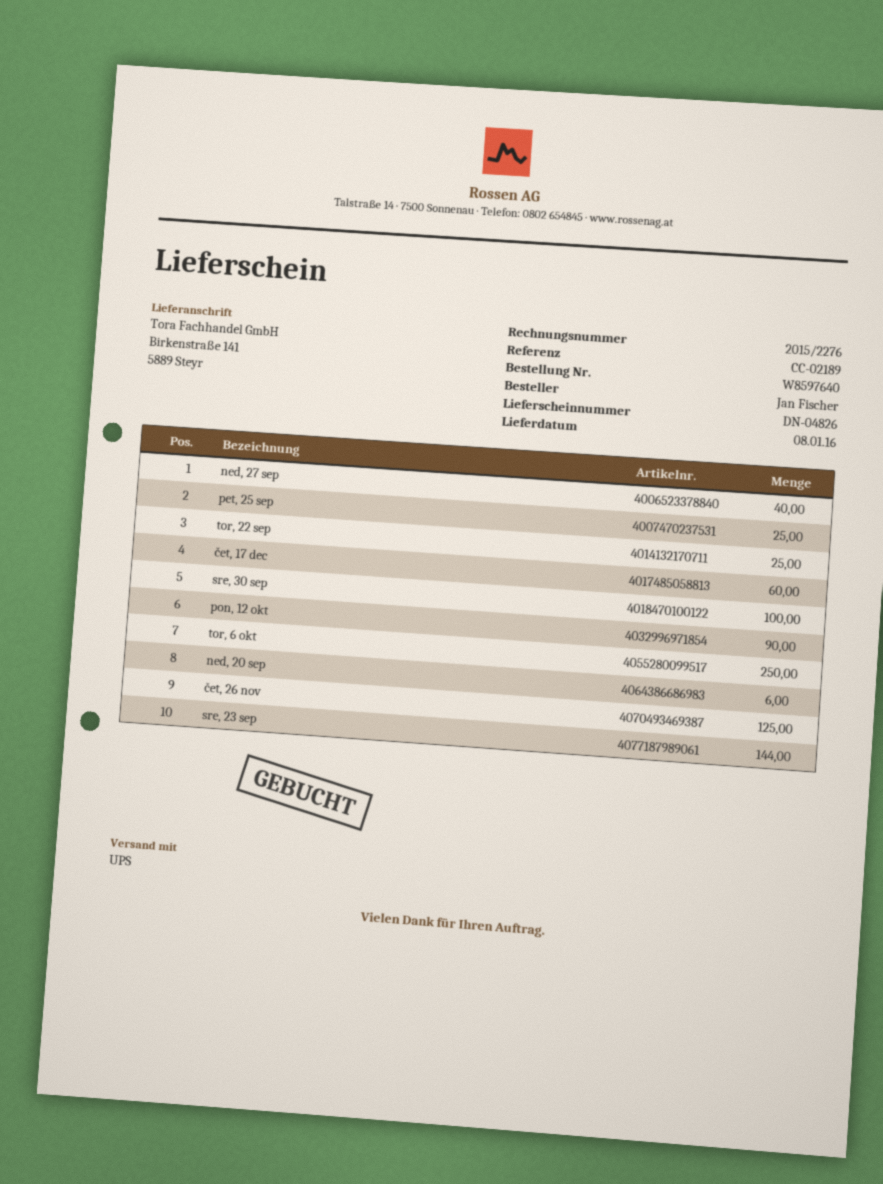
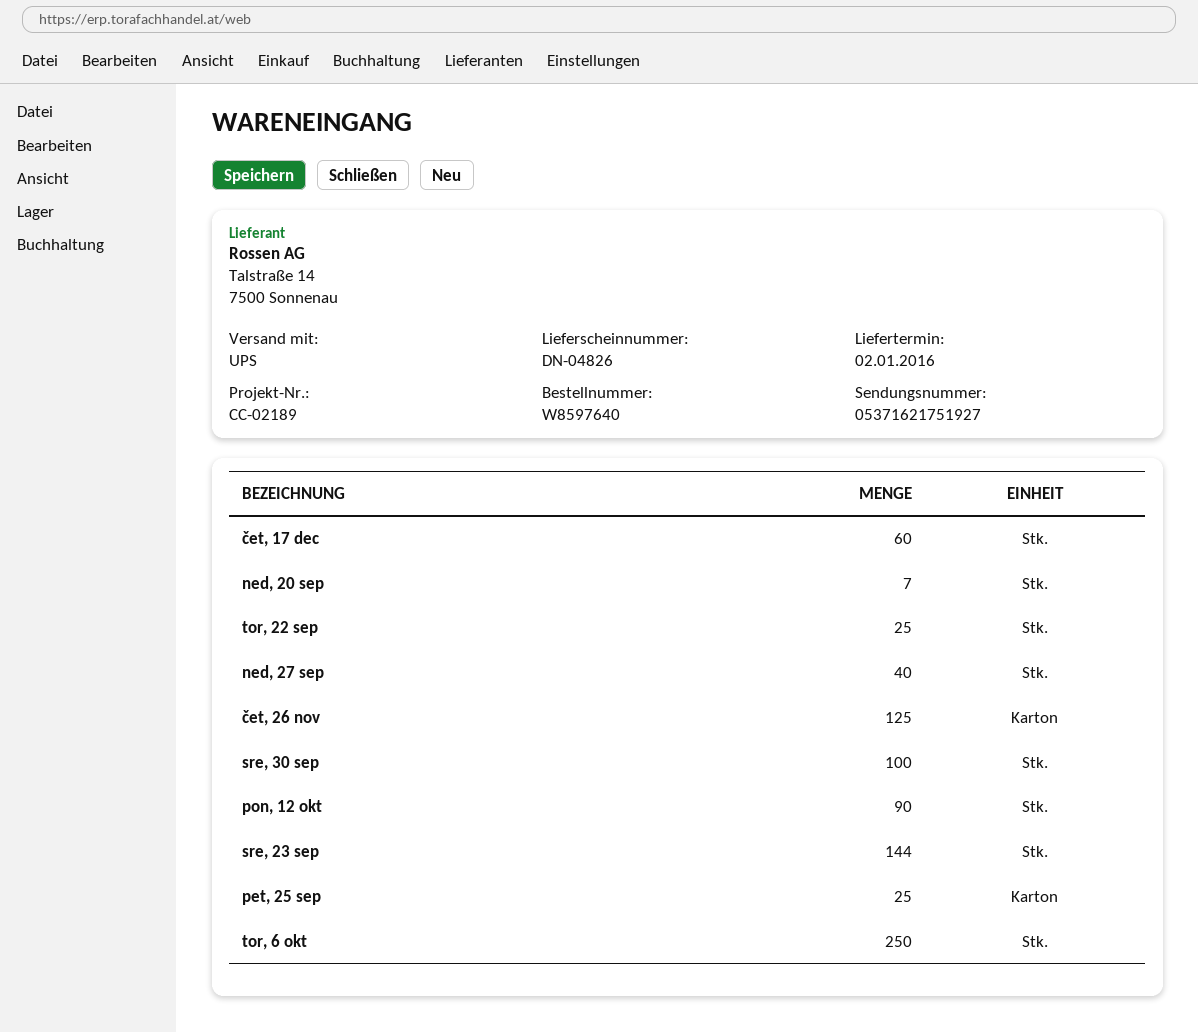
delivery date: 2016-01-08 -> 2016-01-02
ned, 20 sep: 6 -> 7

